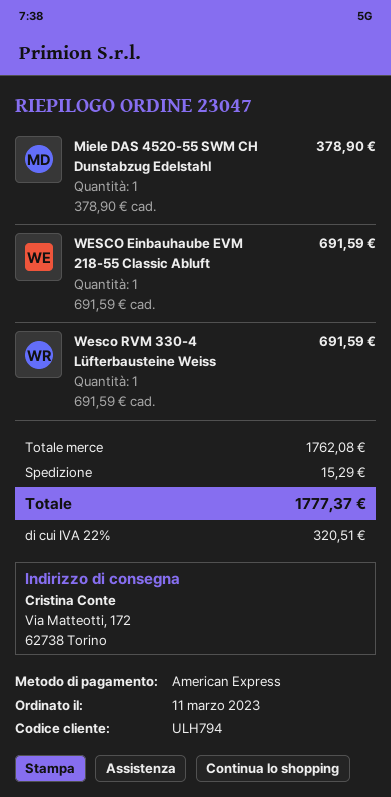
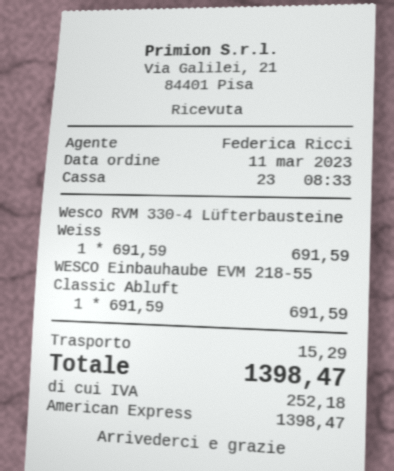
Miele DAS 4520-55 SWM CH Dunstabzug Edelstahl: 1 x 378.90 = 378.90 -> none
tax: 320.51 -> 252.18
total: 1777.37 -> 1398.47

